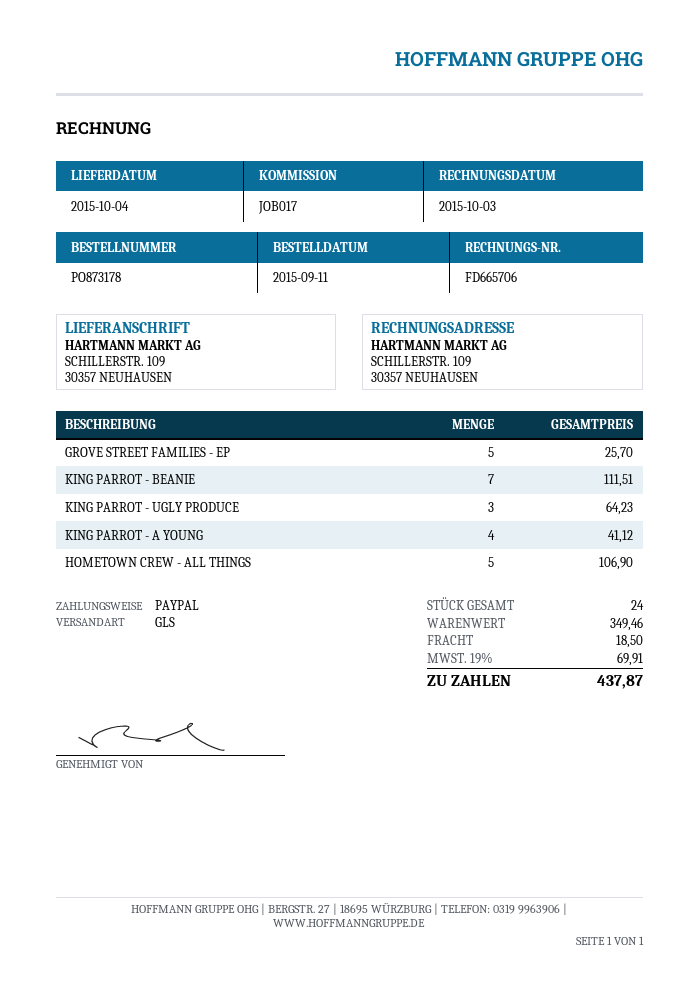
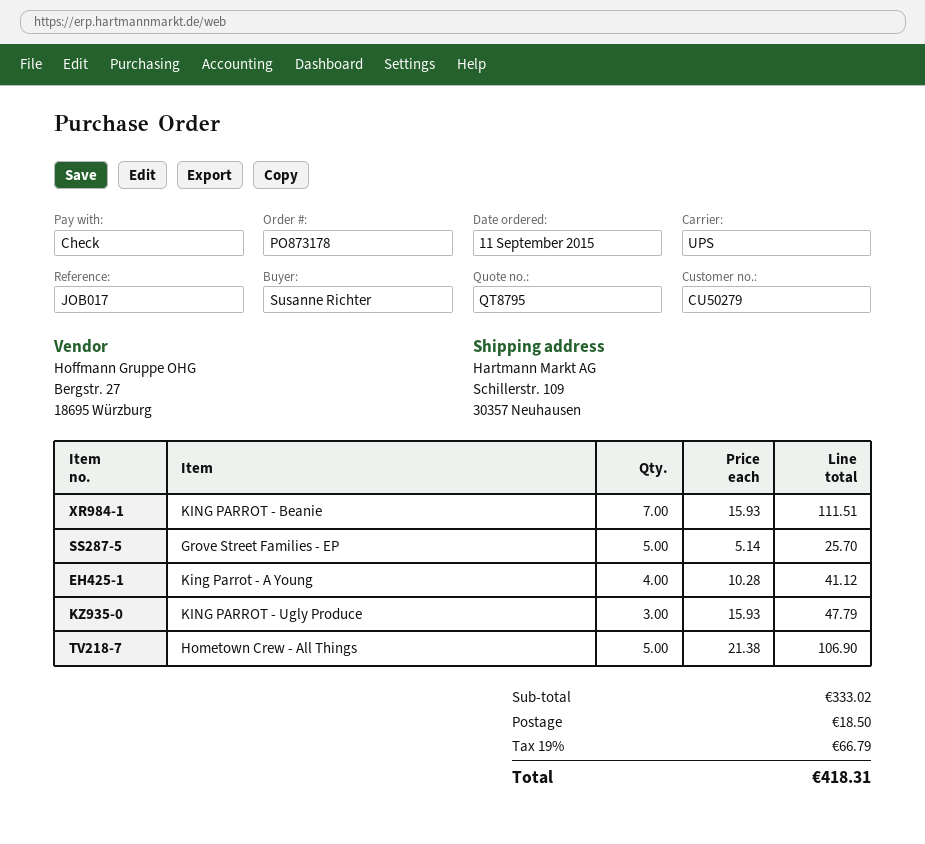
payment method: PayPal -> cheque
shipping method: GLS -> UPS
KING PARROT - UGLY PRODUCE: 3 for 64.23 -> 3 for 47.79
subtotal: 349.46 -> 333.02
tax: 19% = 69.91 -> 19% = 66.79
total: 437.87 -> 418.31

